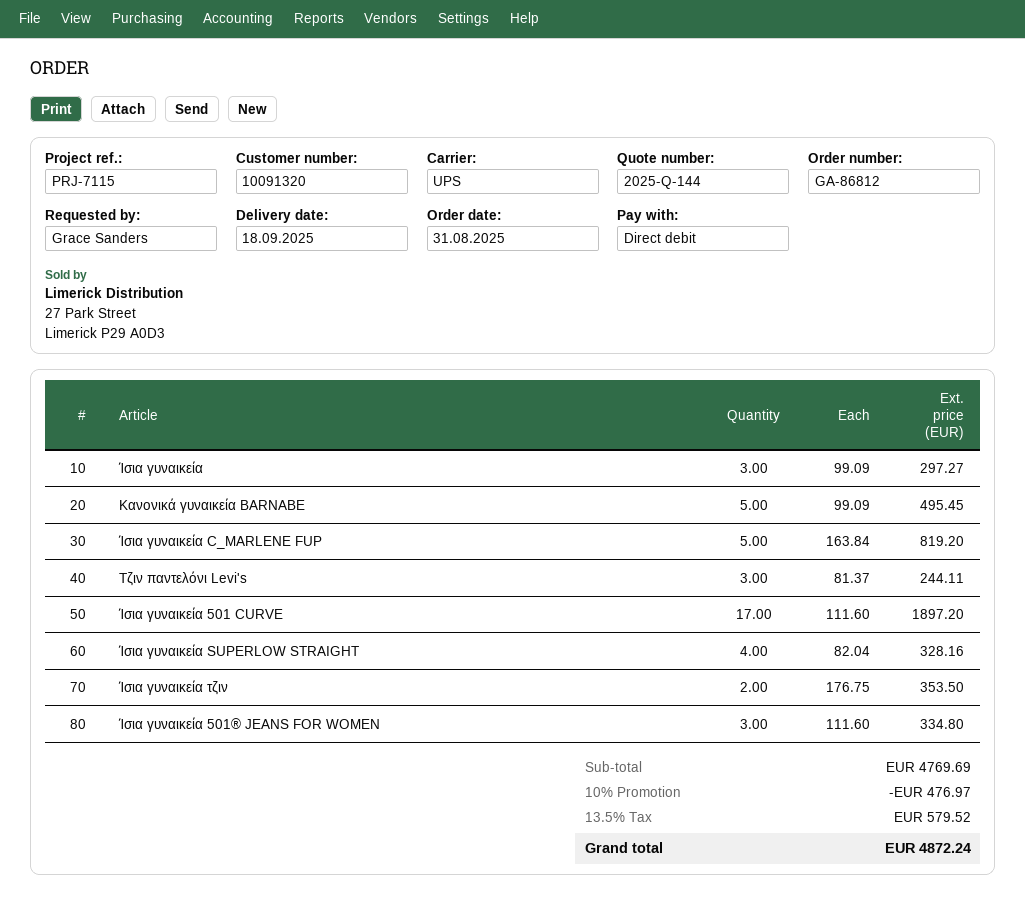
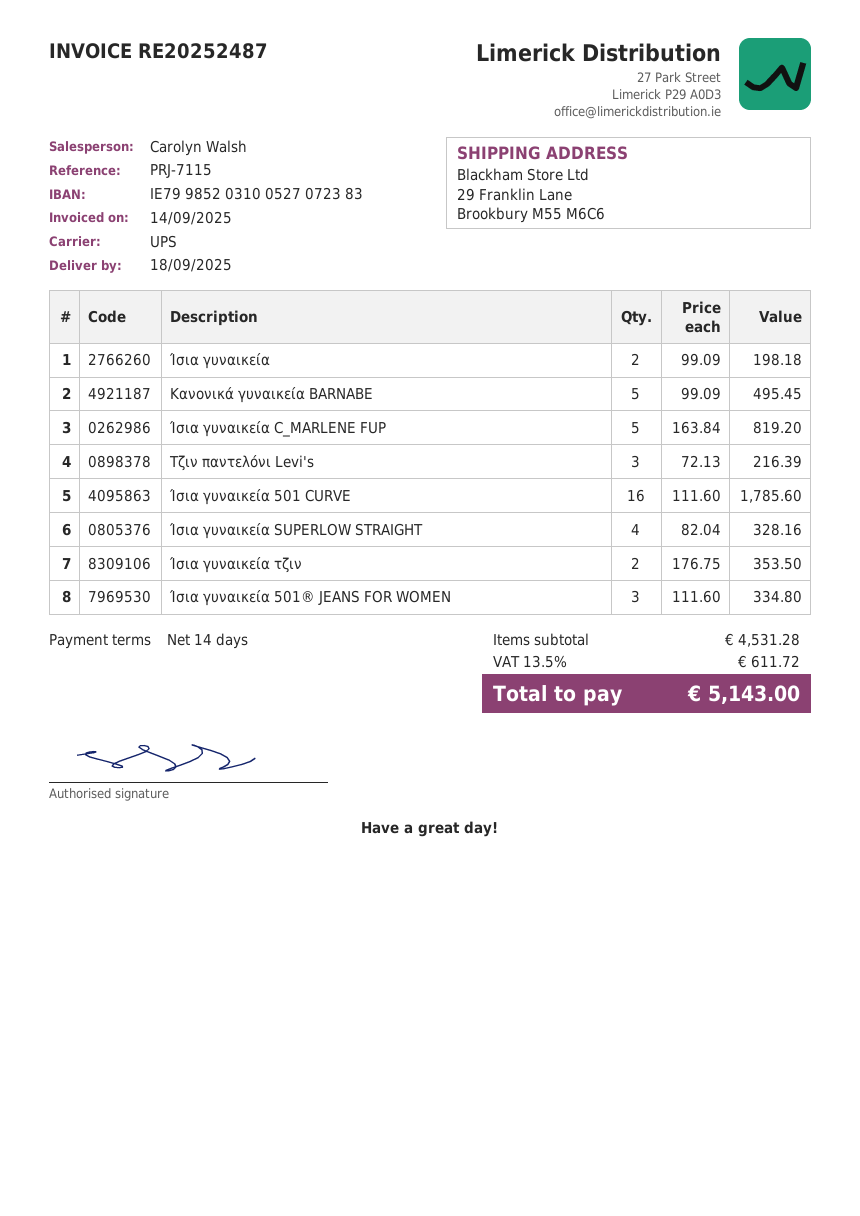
Ίσια γυναικεία: 3 x 99.09 = 297.27 -> 2 x 99.09 = 198.18
Τζιν παντελόνι Levi's: 3 x 81.37 = 244.11 -> 3 x 72.13 = 216.39
Ίσια γυναικεία 501 CURVE: 17 x 111.60 = 1897.20 -> 16 x 111.60 = 1785.60
subtotal: 4769.69 -> 4531.28
discount: 10% = 476.97 -> none
tax: 13.5% = 579.52 -> 13.5% = 611.72
total: 4872.24 -> 5143.00

